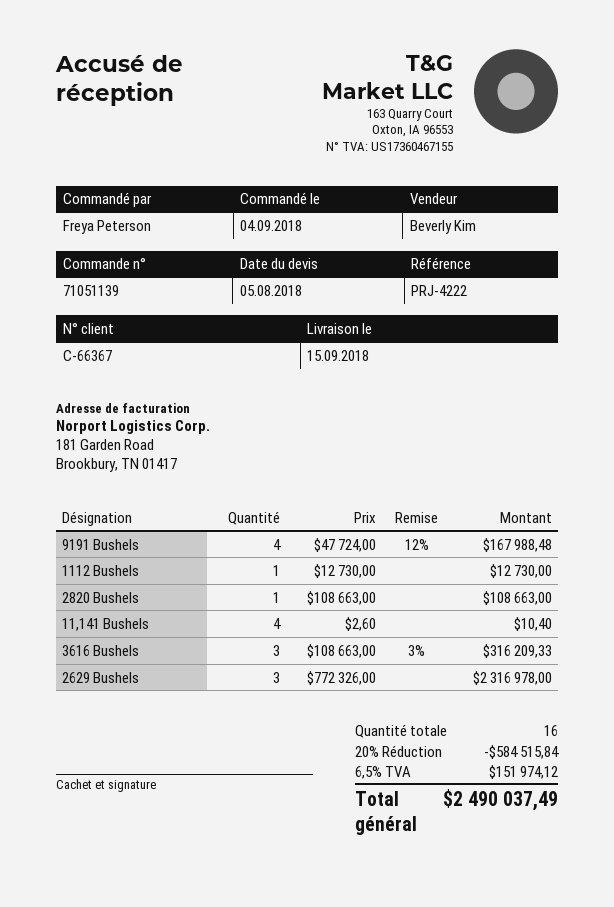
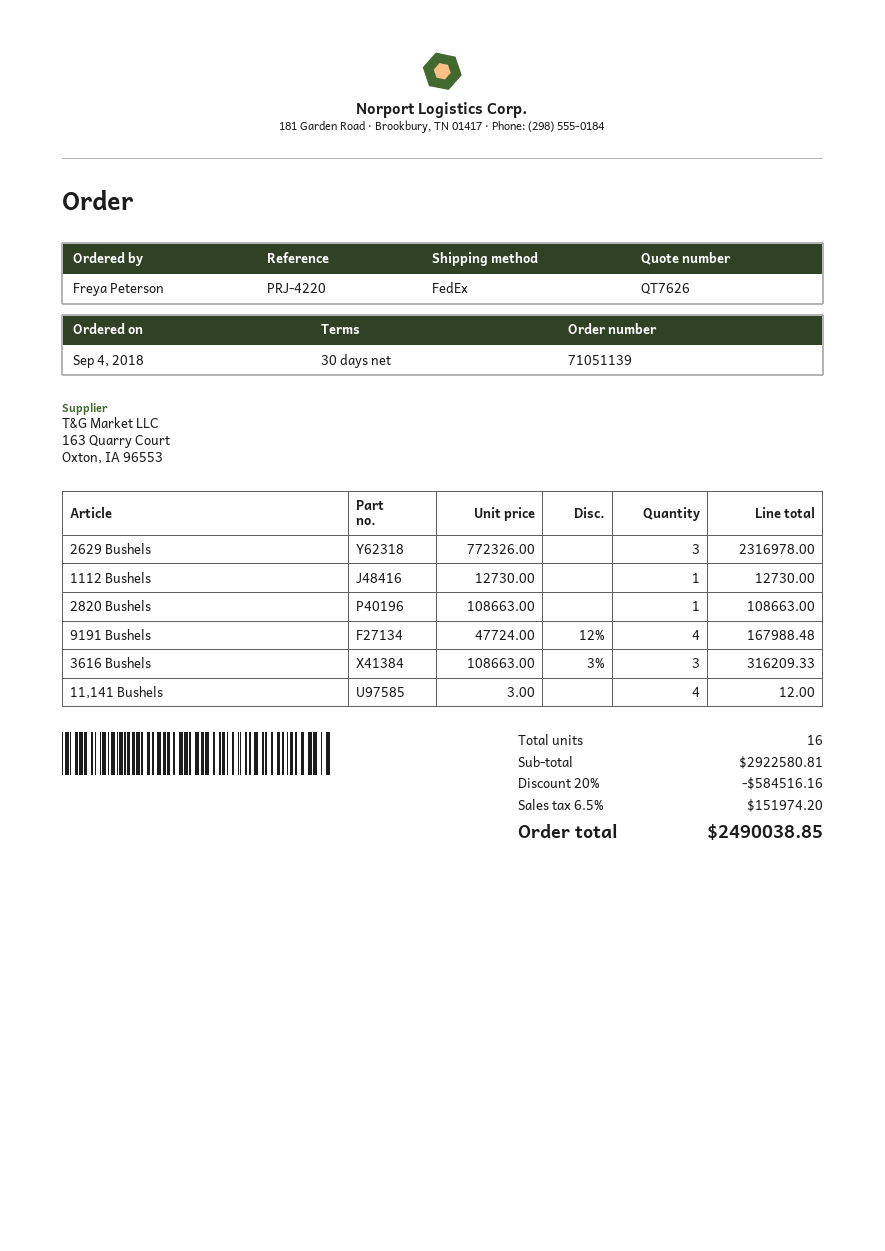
reference: PRJ-4222 -> PRJ-4220
11,141 Bushels: 4 x 2.60 = 10.40 -> 4 x 3.00 = 12.00
discount: 20% = 584515.84 -> 20% = 584516.16
tax: 6.5% = 151974.12 -> 6.5% = 151974.20
total: 2490037.49 -> 2490038.85

